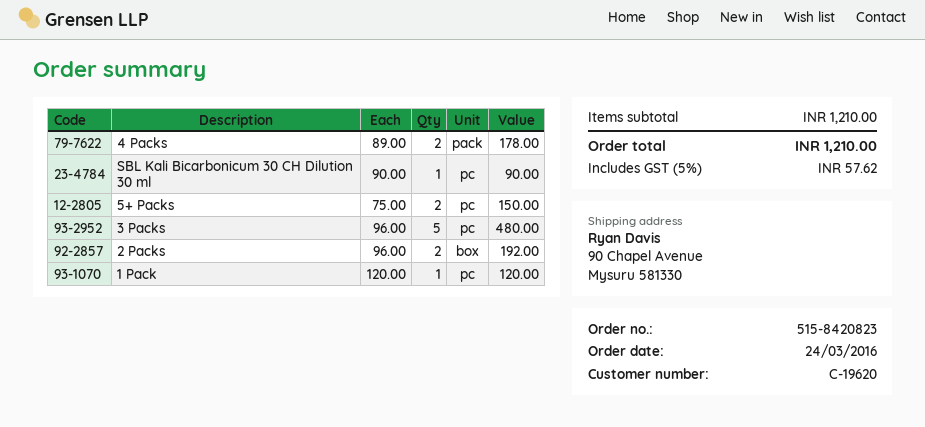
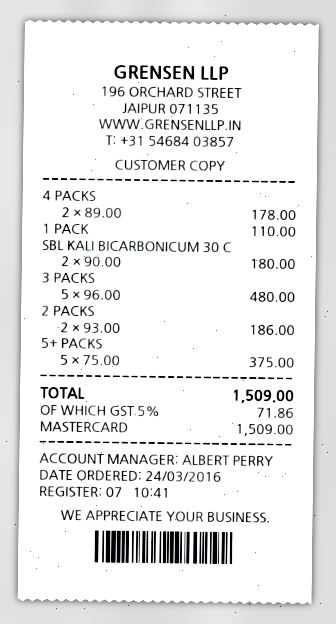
SBL Kali Bicarbonicum 30 CH Dilution 30 ml: 1 x 90.00 = 90.00 -> 2 x 90.00 = 180.00
5+ Packs: 2 x 75.00 = 150.00 -> 5 x 75.00 = 375.00
2 Packs: 2 x 96.00 = 192.00 -> 2 x 93.00 = 186.00
1 Pack: 1 x 120.00 = 120.00 -> 1 x 110.00 = 110.00
tax: 5% = 57.62 -> 5% = 71.86
total: 1210.00 -> 1509.00

